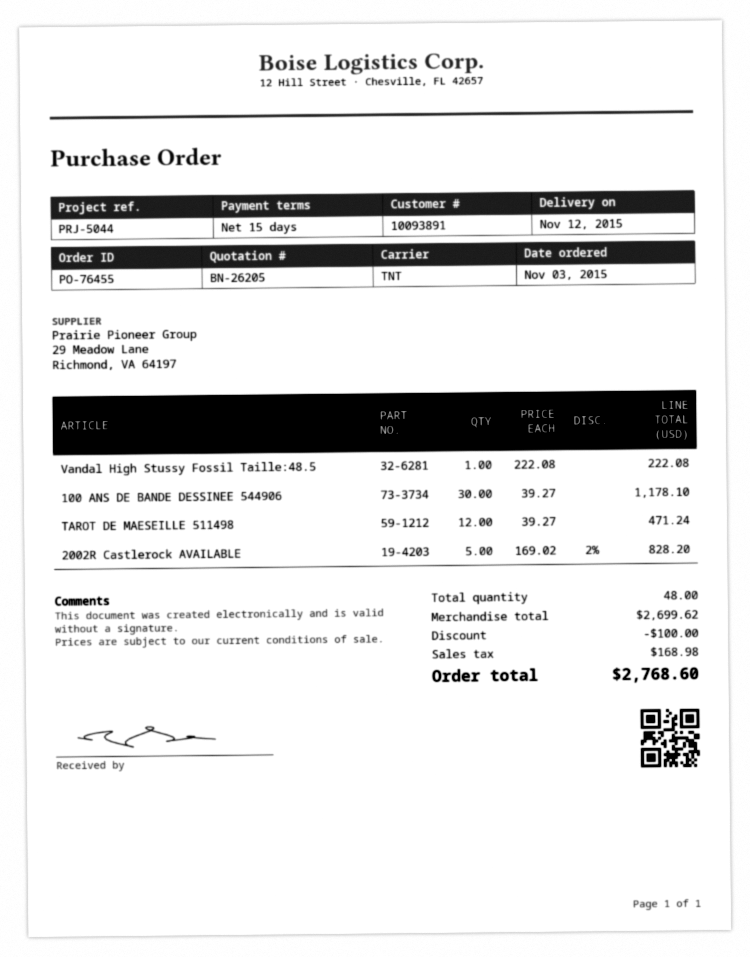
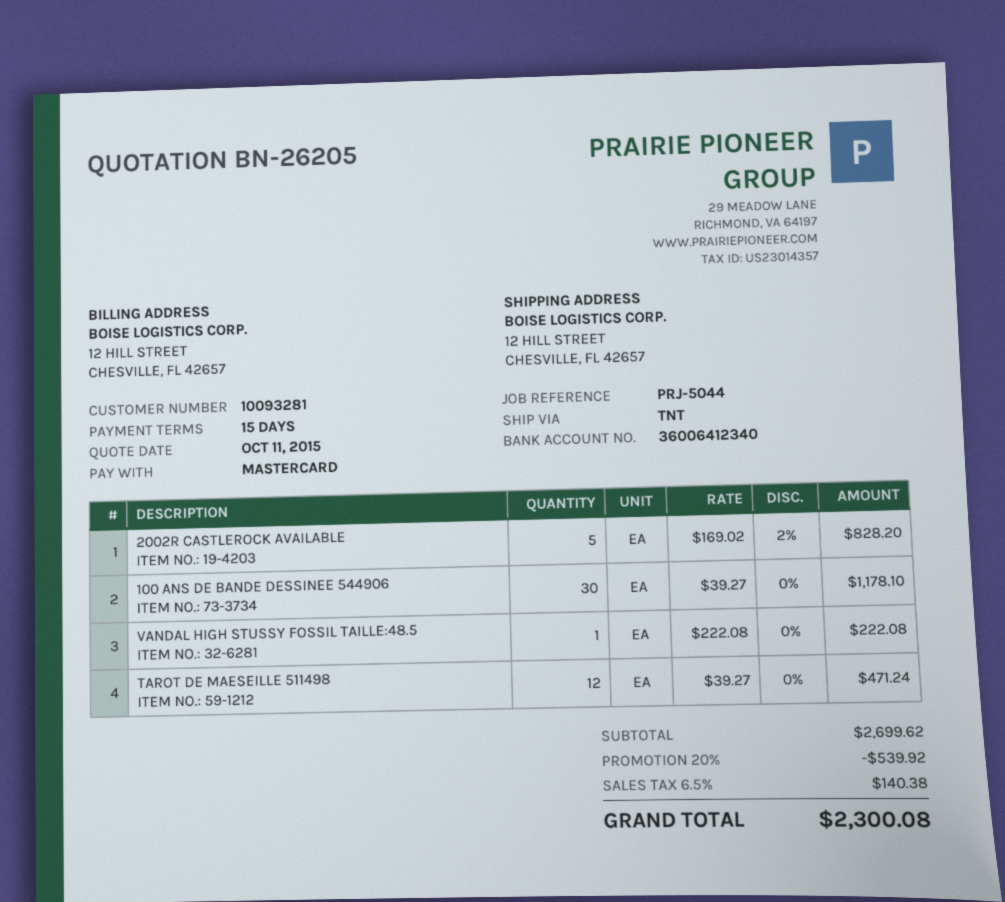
customer number: 10093891 -> 10093281
discount: 100.00 -> 539.92
tax: 168.98 -> 140.38
total: 2768.60 -> 2300.08

